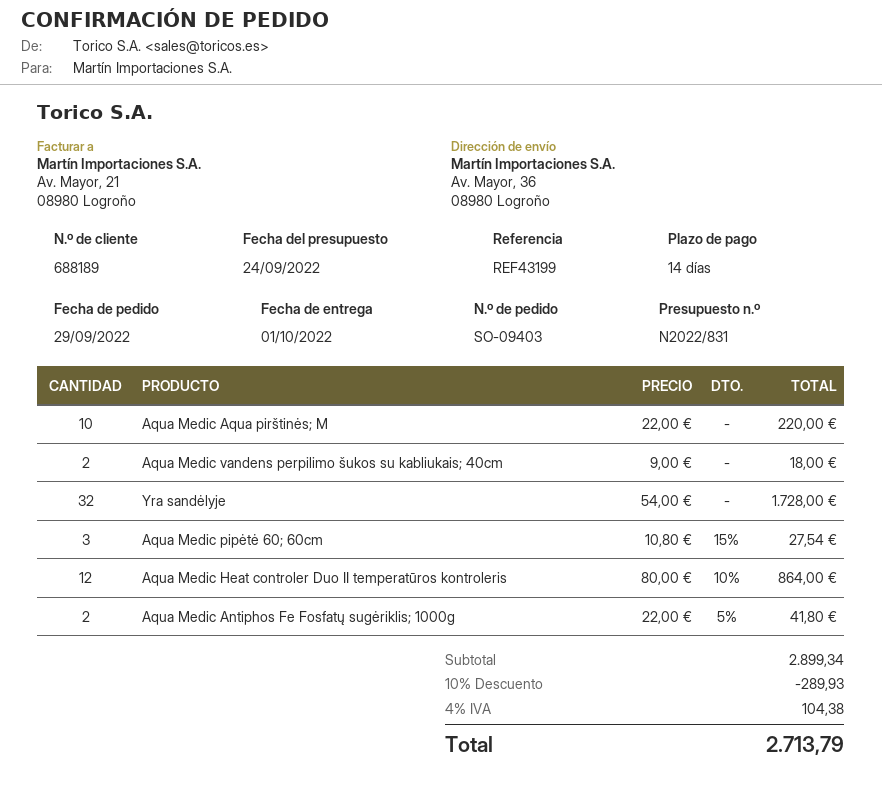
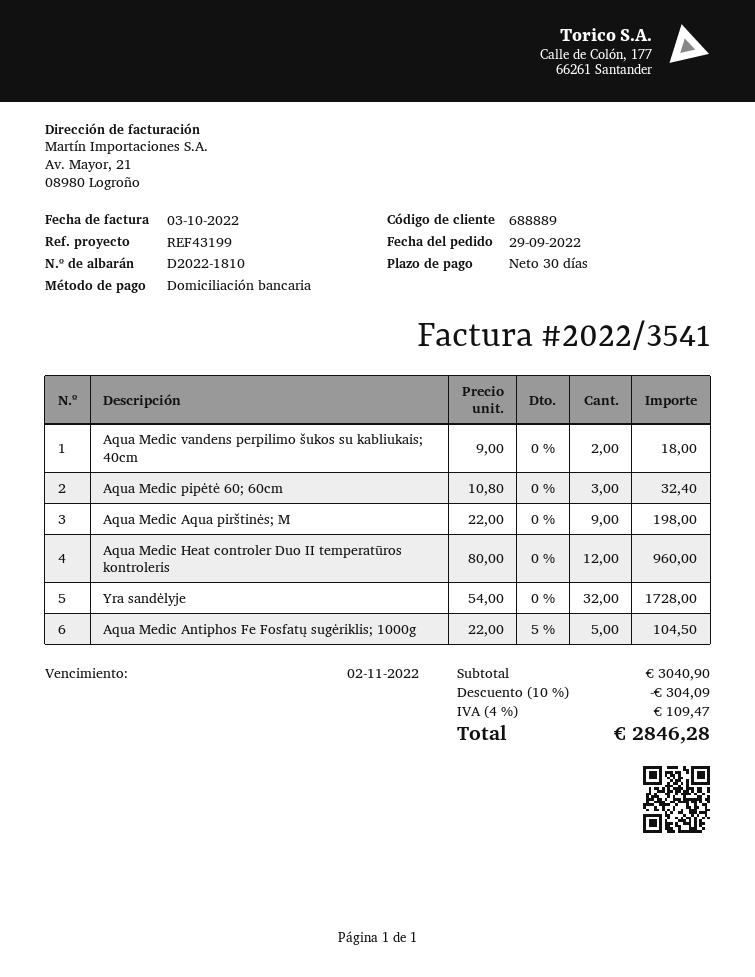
payment terms: 14 days -> 30 days
customer number: 688189 -> 688889
Aqua Medic Aqua pirštinės; M: 10 x 22.00 = 220.00 -> 9 x 22.00 = 198.00
Aqua Medic pipėtė 60; 60cm: 3 x 10.80 - 15% = 27.54 -> 3 x 10.80 = 32.40
Aqua Medic Heat controler Duo II temperatūros kontroleris: 12 x 80.00 - 10% = 864.00 -> 12 x 80.00 = 960.00
Aqua Medic Antiphos Fe Fosfatų sugėriklis; 1000g: 2 x 22.00 - 5% = 41.80 -> 5 x 22.00 - 5% = 104.50
subtotal: 2899.34 -> 3040.90
discount: 10% = 289.93 -> 10% = 304.09
tax: 4% = 104.38 -> 4% = 109.47
total: 2713.79 -> 2846.28

